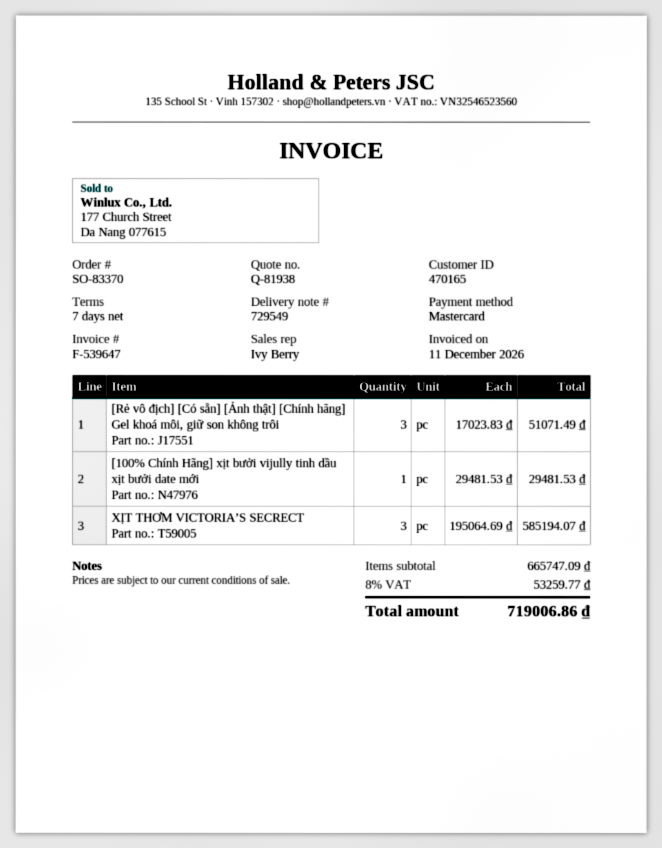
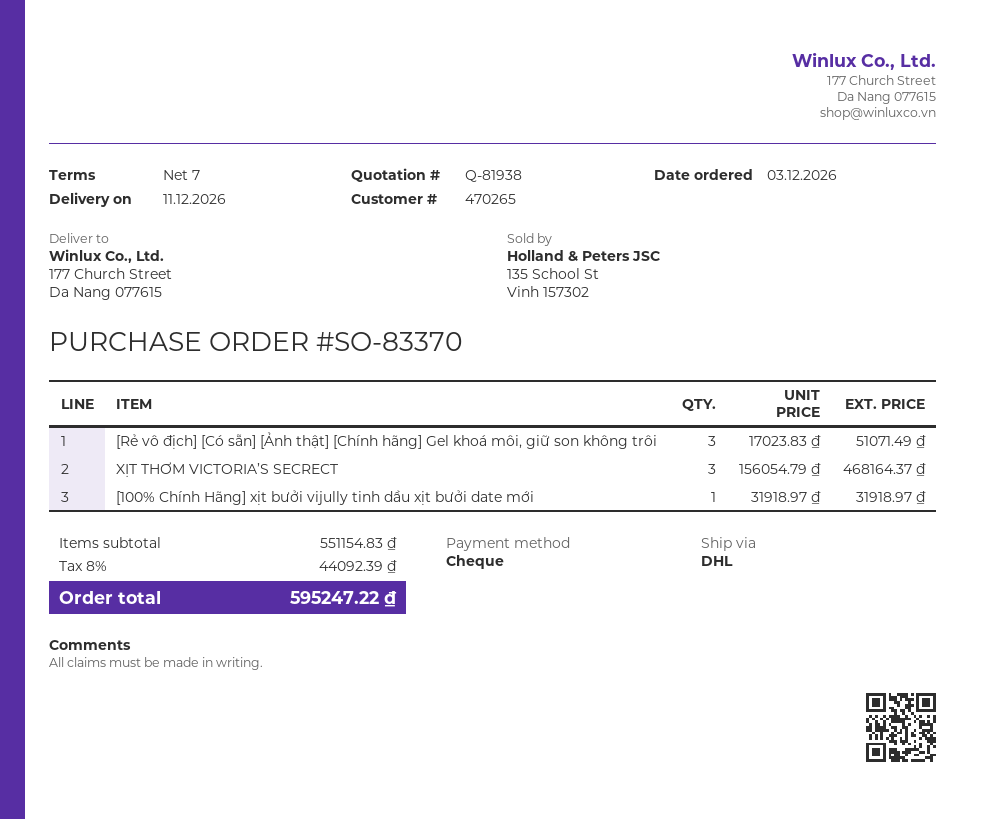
customer number: 470165 -> 470265
payment method: Mastercard -> cheque
[100% Chính Hãng] xịt bưởi vijully tinh dầu xịt bưởi date mới: 1 x 29481.53 = 29481.53 -> 1 x 31918.97 = 31918.97
XỊT THƠM VICTORIA’S SECRECT: 3 x 195064.69 = 585194.07 -> 3 x 156054.79 = 468164.37
subtotal: 665747.09 -> 551154.83
tax: 8% = 53259.77 -> 8% = 44092.39
total: 719006.86 -> 595247.22

